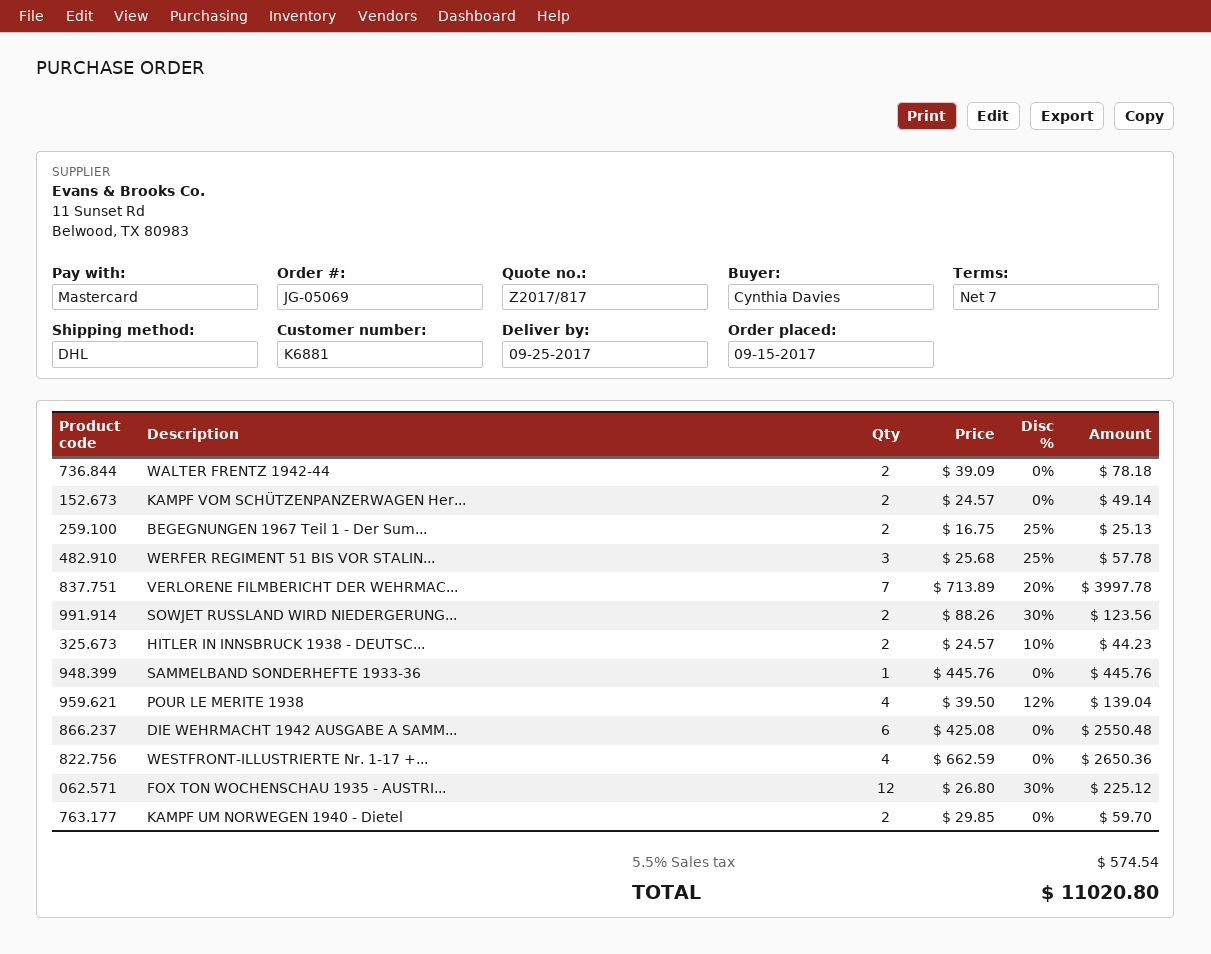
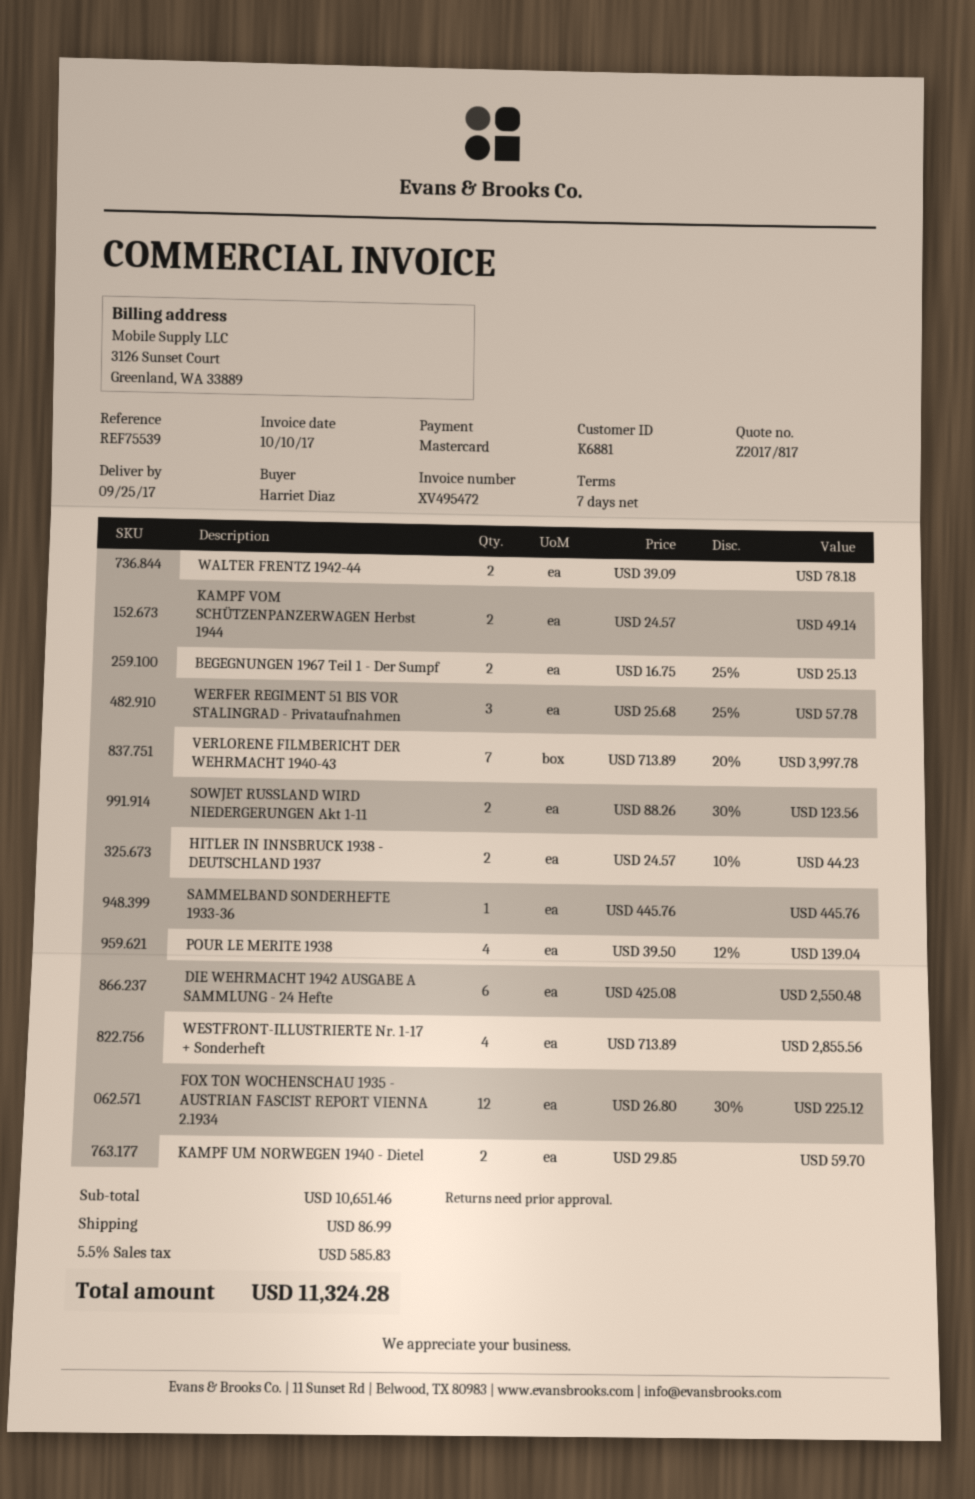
ordered by: Cynthia Davies -> Harriet Diaz
WESTFRONT-ILLUSTRIERTE Nr. 1-17 +...: 4 x 662.59 = 2650.36 -> 4 x 713.89 = 2855.56
shipping: none -> 86.99
tax: 5.5% = 574.54 -> 5.5% = 585.83
total: 11020.80 -> 11324.28

